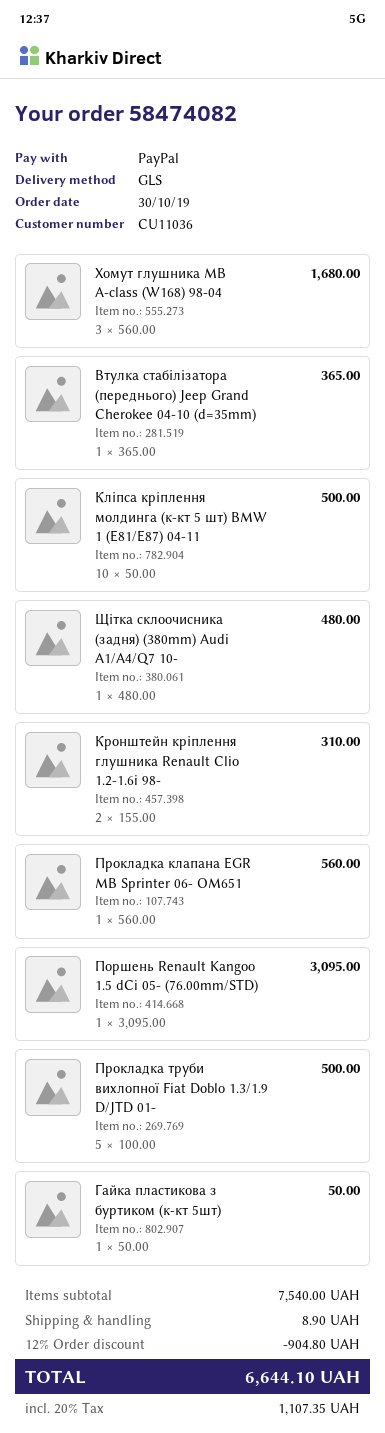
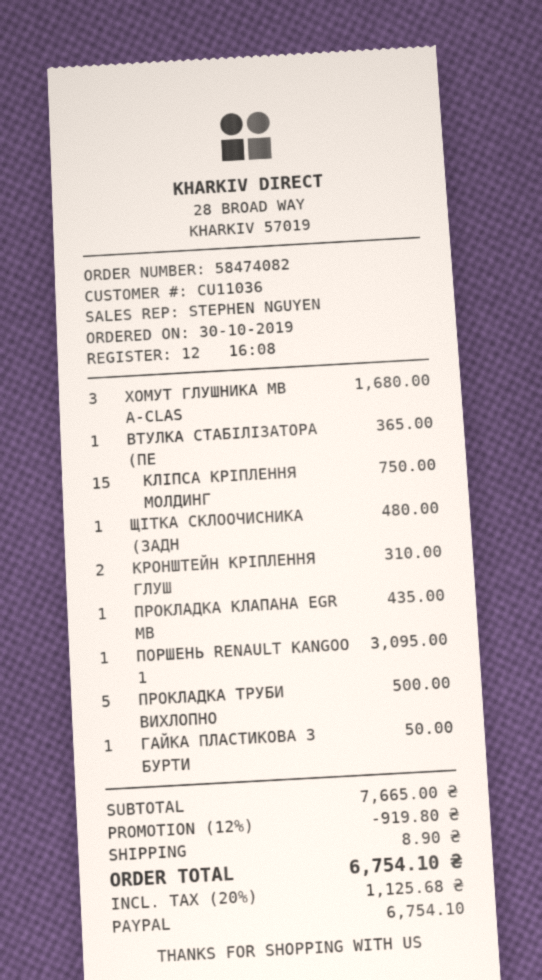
Кліпса кріплення молдинга (к-кт 5 шт) BMW 1 (E81/E87) 04-11: 10 for 500.00 -> 15 for 750.00
Прокладка клапана EGR MB Sprinter 06- OM651: 1 for 560.00 -> 1 for 435.00
subtotal: 7540.00 -> 7665.00
discount: 12% = 904.80 -> 12% = 919.80
tax: 20% = 1107.35 -> 20% = 1125.68
total: 6644.10 -> 6754.10

